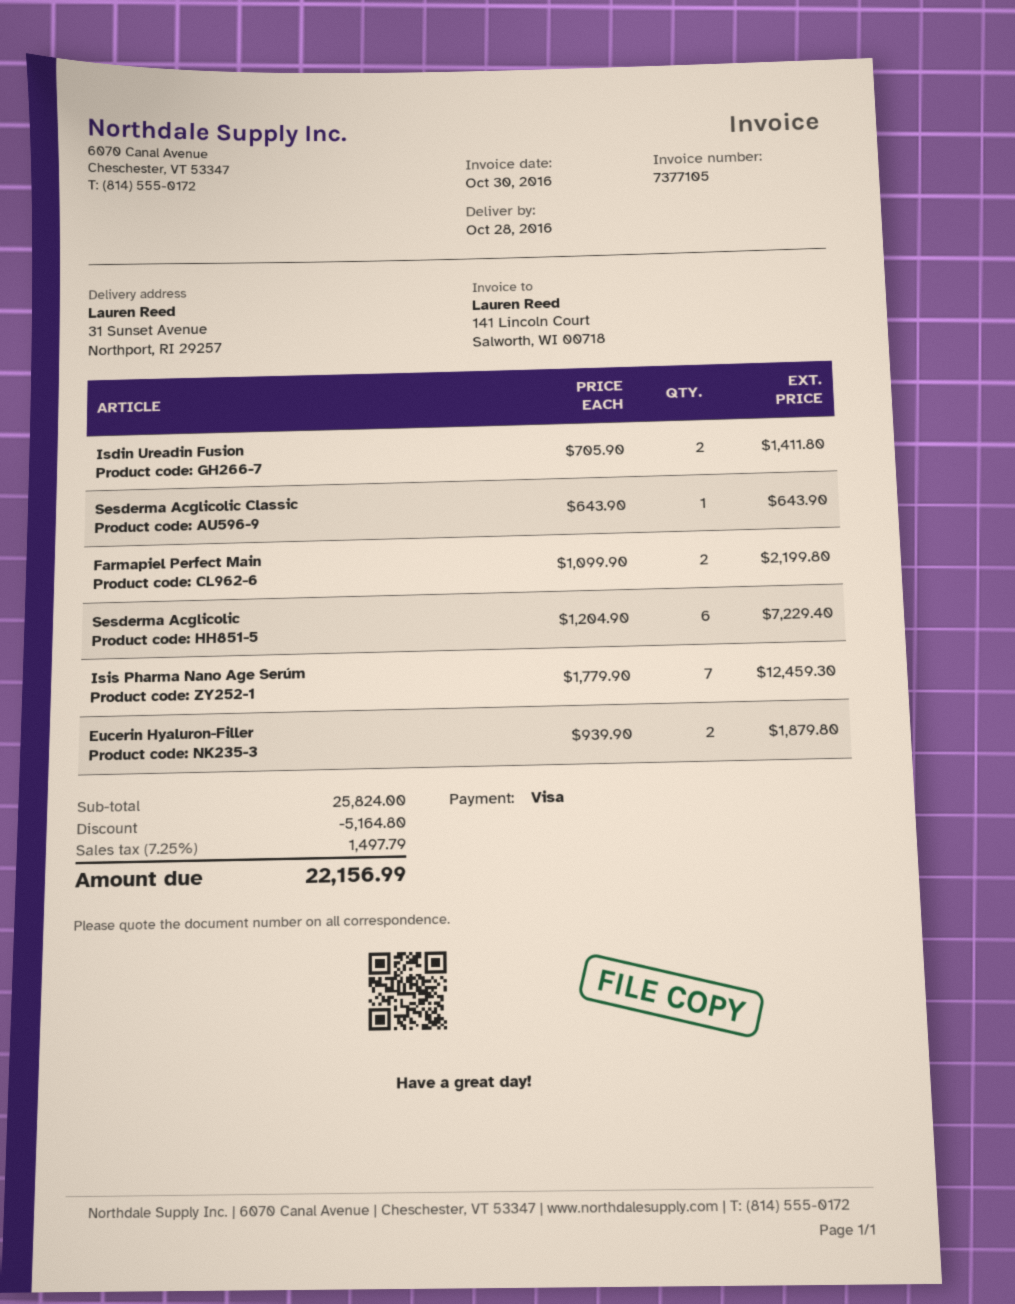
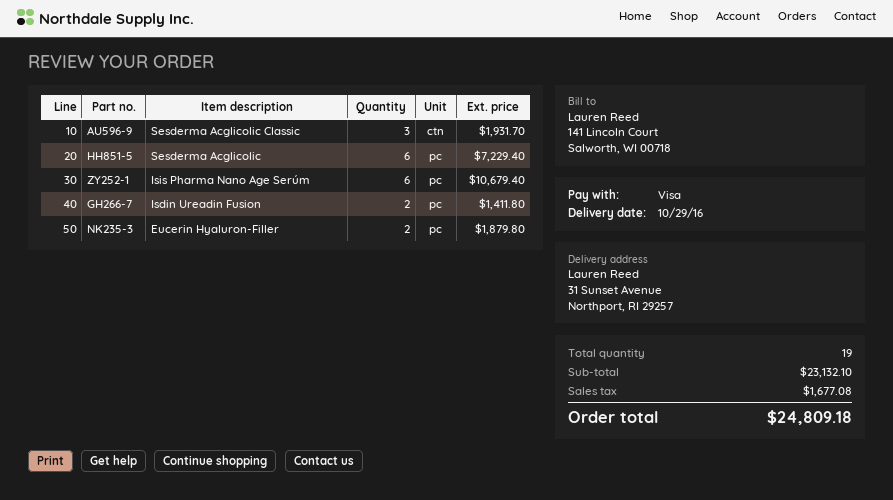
delivery date: 2016-10-28 -> 2016-10-29
Sesderma Acglicolic Classic: 1 for 643.90 -> 3 for 1931.70
Farmapiel Perfect Main: 2 for 2199.80 -> none
Isis Pharma Nano Age Serúm: 7 for 12459.30 -> 6 for 10679.40
subtotal: 25824.00 -> 23132.10
discount: 5164.80 -> none
tax: 1497.79 -> 1677.08
total: 22156.99 -> 24809.18

